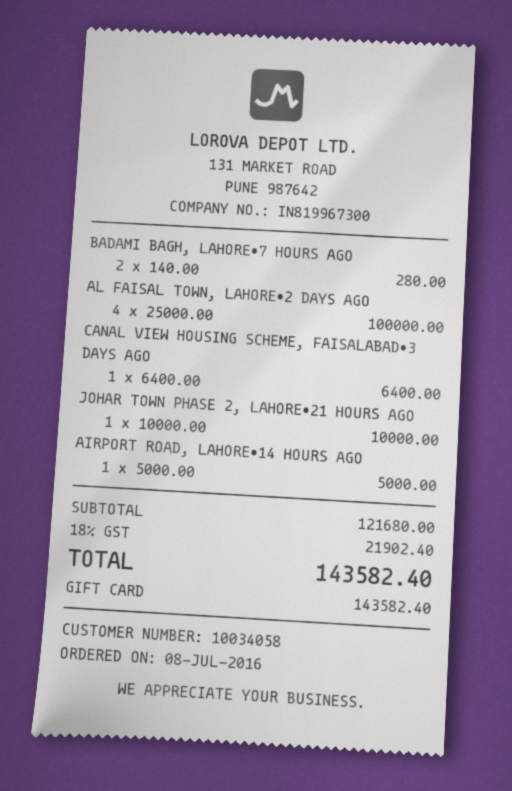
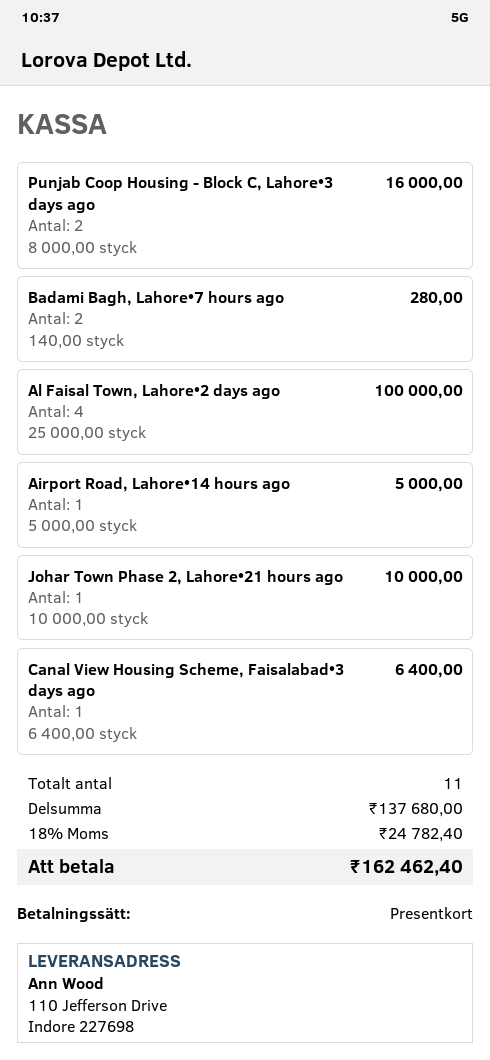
Punjab Coop Housing - Block C, Lahore•3 days ago: none -> 2 x 8000.00 = 16000.00
subtotal: 121680.00 -> 137680.00
tax: 18% = 21902.40 -> 18% = 24782.40
total: 143582.40 -> 162462.40

